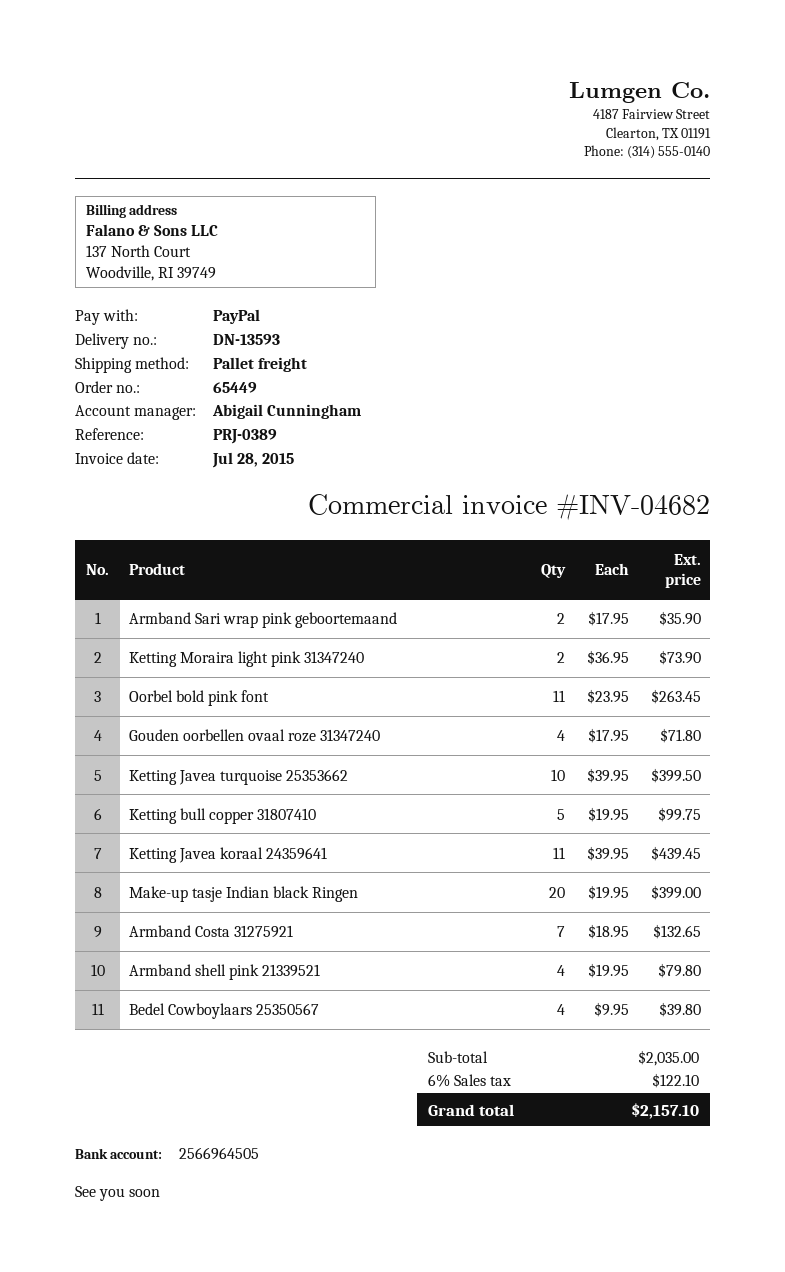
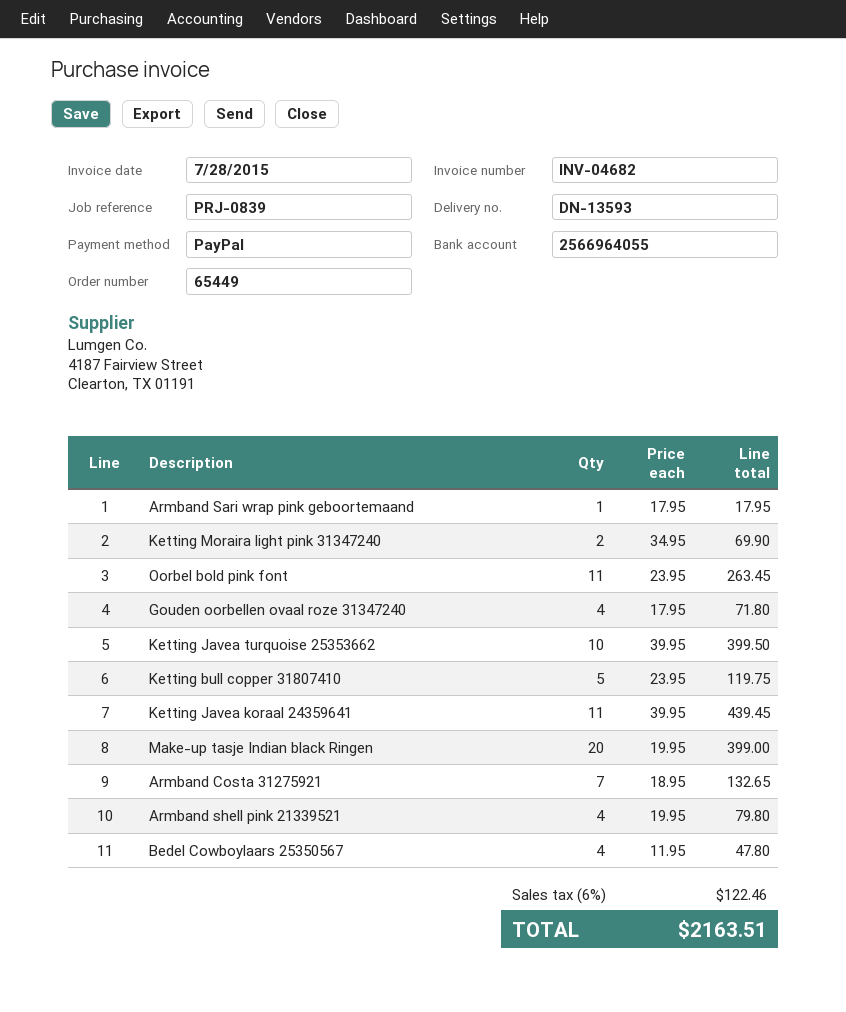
reference: PRJ-0389 -> PRJ-0839
bank account: 2566964505 -> 2566964055
Armband Sari wrap pink geboortemaand: 2 x 17.95 = 35.90 -> 1 x 17.95 = 17.95
Ketting Moraira light pink 31347240: 2 x 36.95 = 73.90 -> 2 x 34.95 = 69.90
Ketting bull copper 31807410: 5 x 19.95 = 99.75 -> 5 x 23.95 = 119.75
Bedel Cowboylaars 25350567: 4 x 9.95 = 39.80 -> 4 x 11.95 = 47.80
tax: 6% = 122.10 -> 6% = 122.46
total: 2157.10 -> 2163.51

